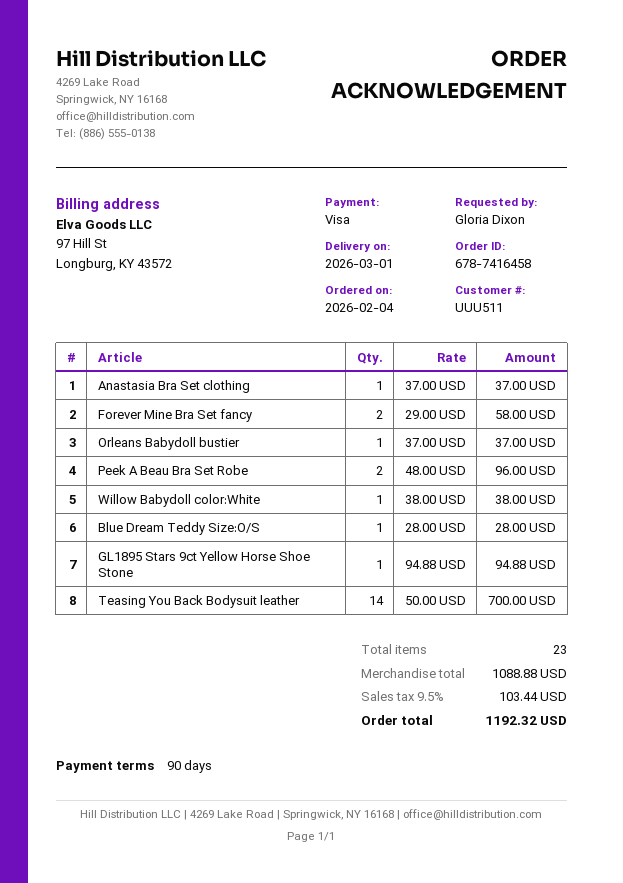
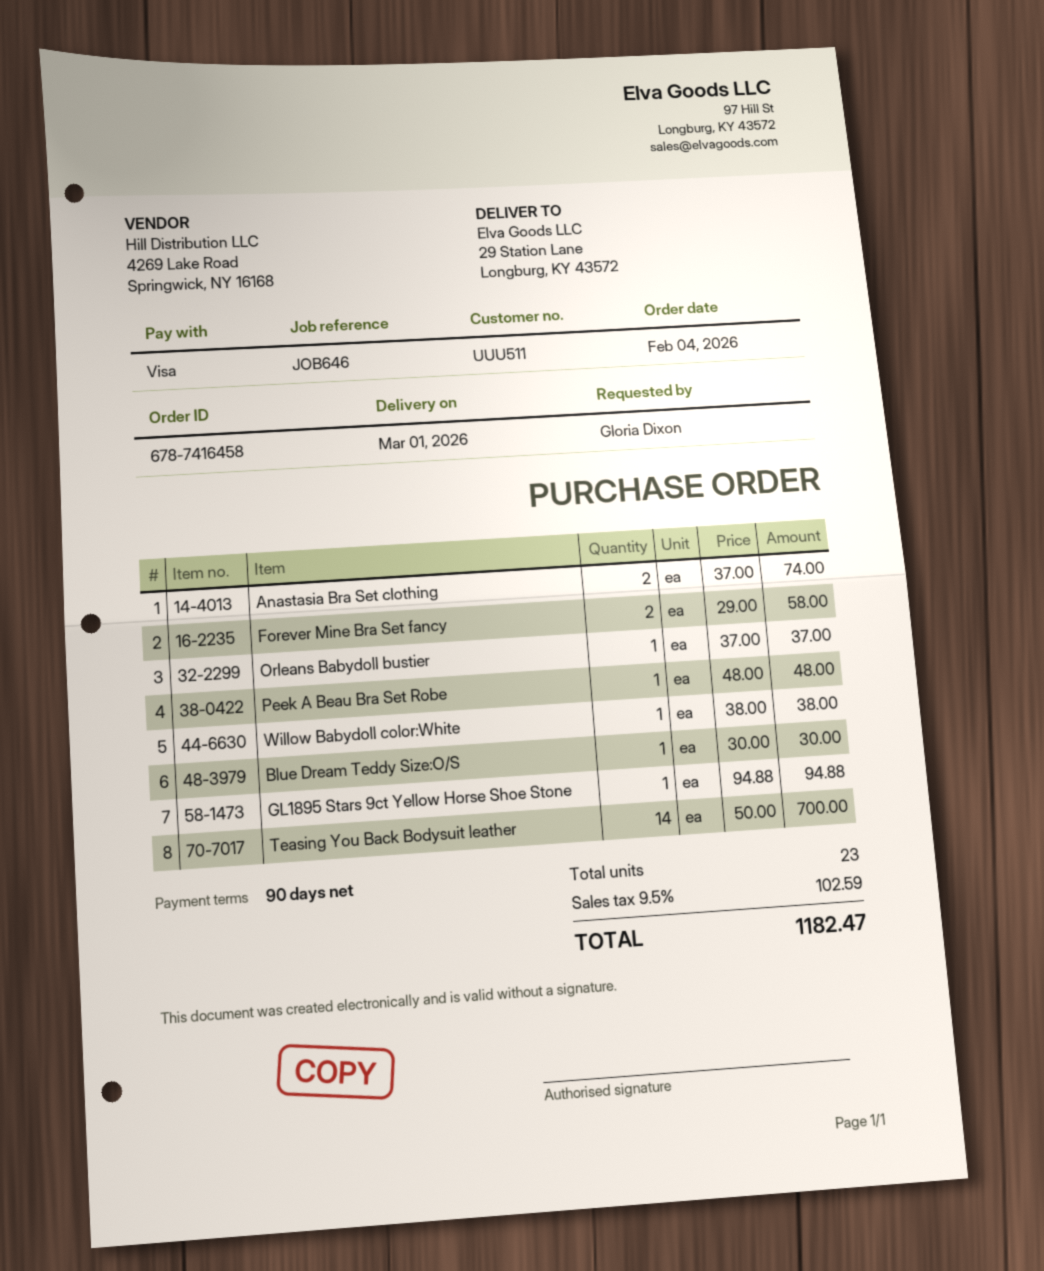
Anastasia Bra Set clothing: 1 x 37.00 = 37.00 -> 2 x 37.00 = 74.00
Peek A Beau Bra Set Robe: 2 x 48.00 = 96.00 -> 1 x 48.00 = 48.00
Blue Dream Teddy Size:O/S: 1 x 28.00 = 28.00 -> 1 x 30.00 = 30.00
tax: 9.5% = 103.44 -> 9.5% = 102.59
total: 1192.32 -> 1182.47

